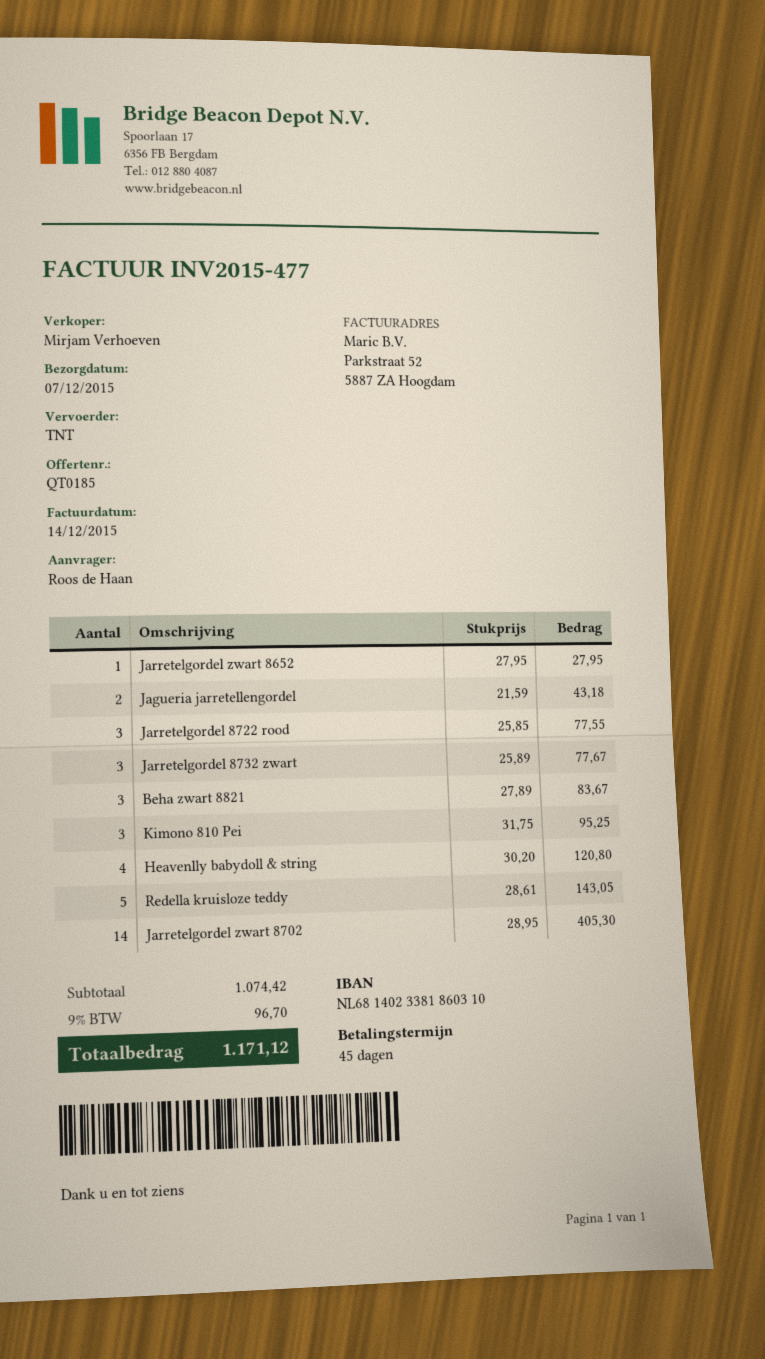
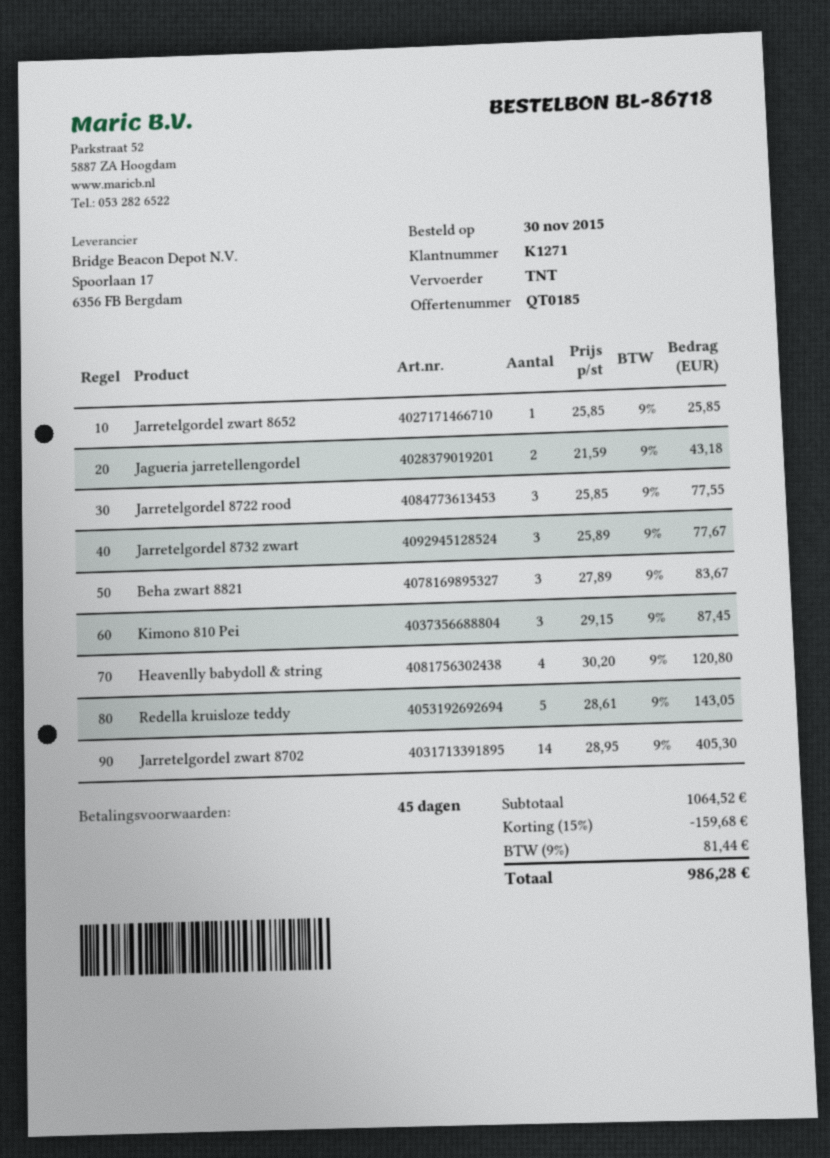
Jarretelgordel zwart 8652: 1 x 27.95 = 27.95 -> 1 x 25.85 = 25.85
Kimono 810 Pei: 3 x 31.75 = 95.25 -> 3 x 29.15 = 87.45
subtotal: 1074.42 -> 1064.52
discount: none -> 15% = 159.68
tax: 9% = 96.70 -> 9% = 81.44
total: 1171.12 -> 986.28

